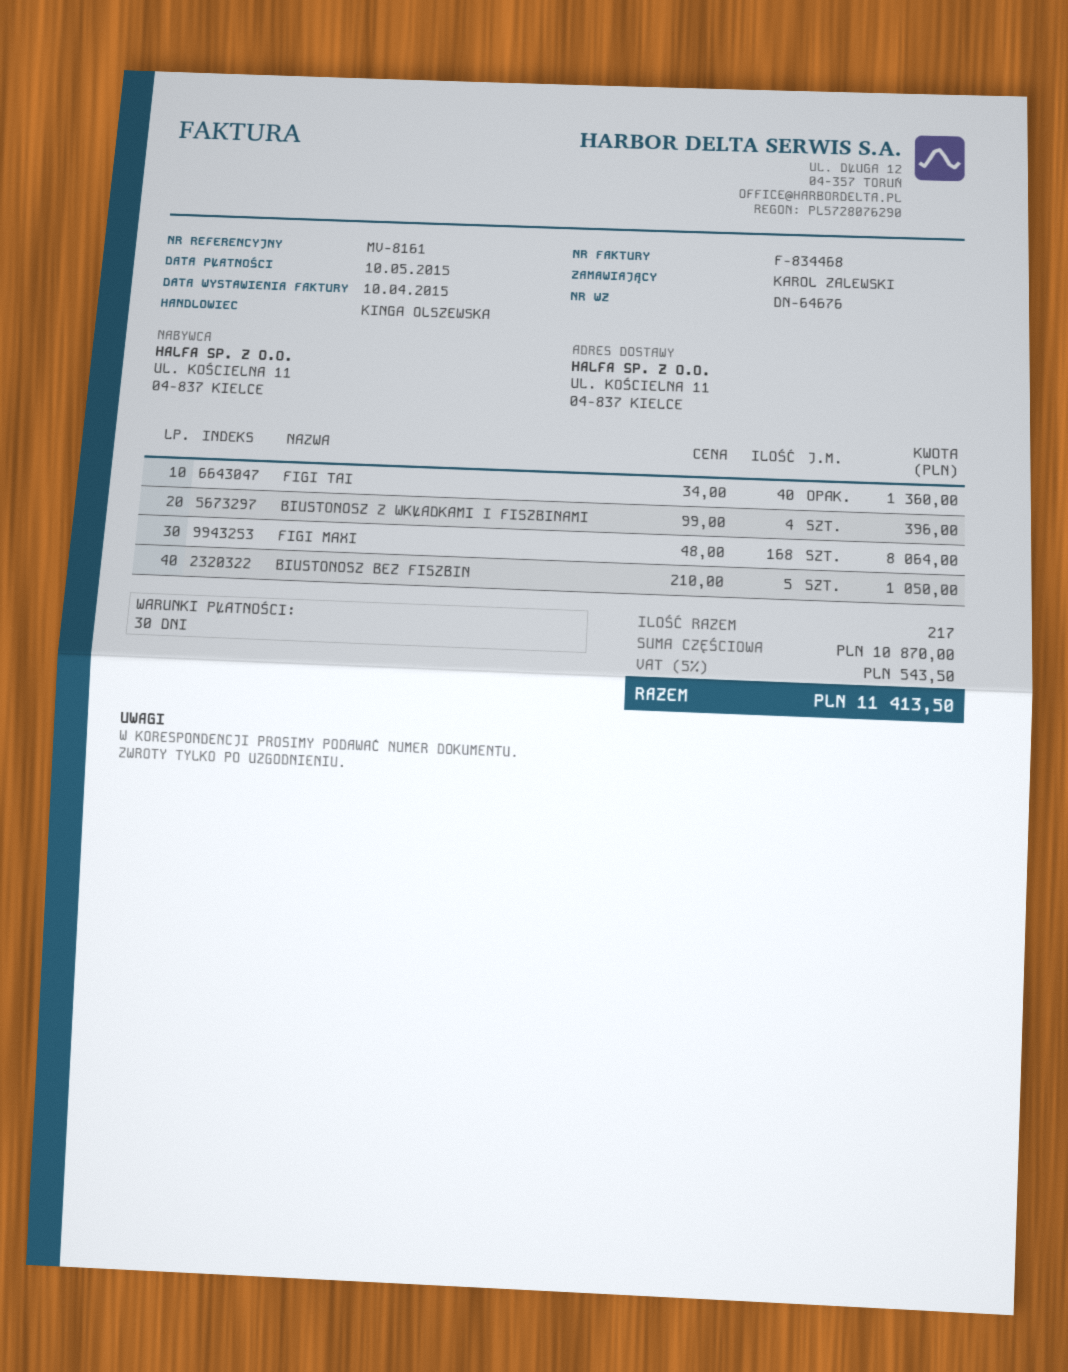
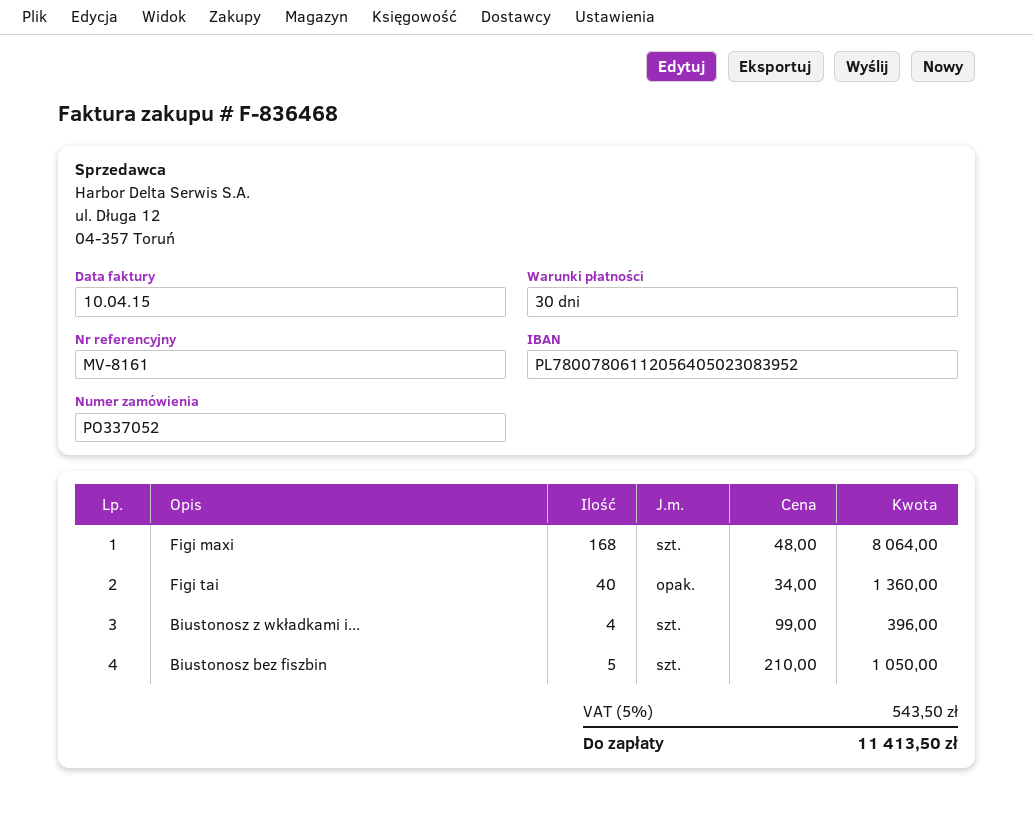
invoice number: F-834468 -> F-836468

